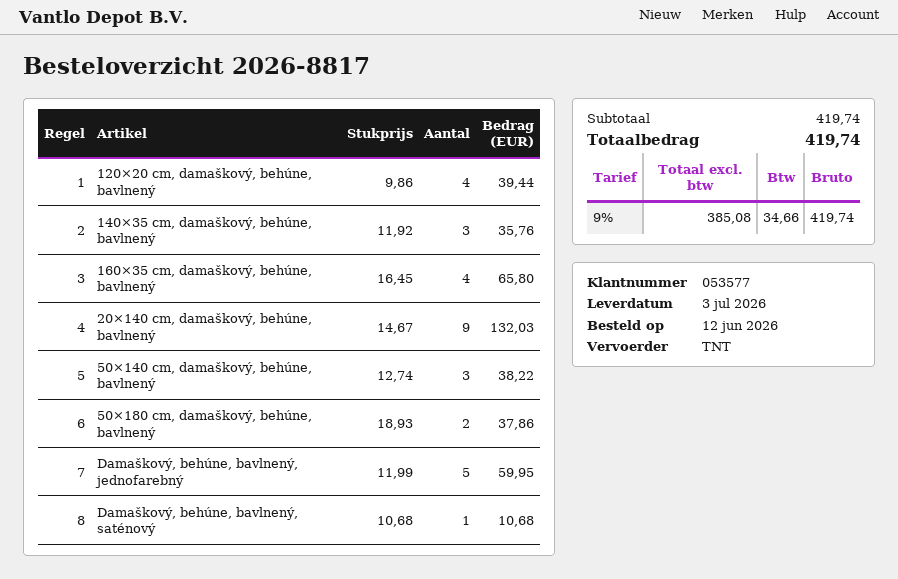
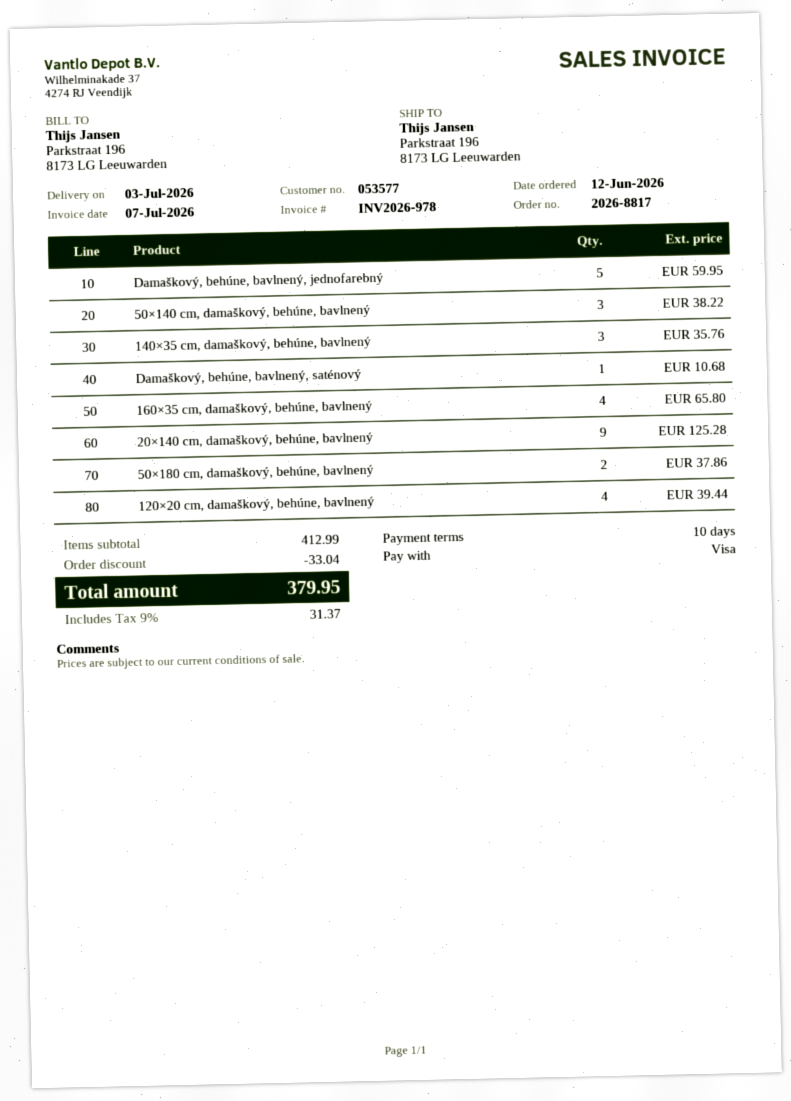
20×140 cm, damaškový, behúne, bavlnený: 9 for 132.03 -> 9 for 125.28
subtotal: 419.74 -> 412.99
discount: none -> 33.04
tax: 9% = 34.66 -> 9% = 31.37
total: 419.74 -> 379.95

